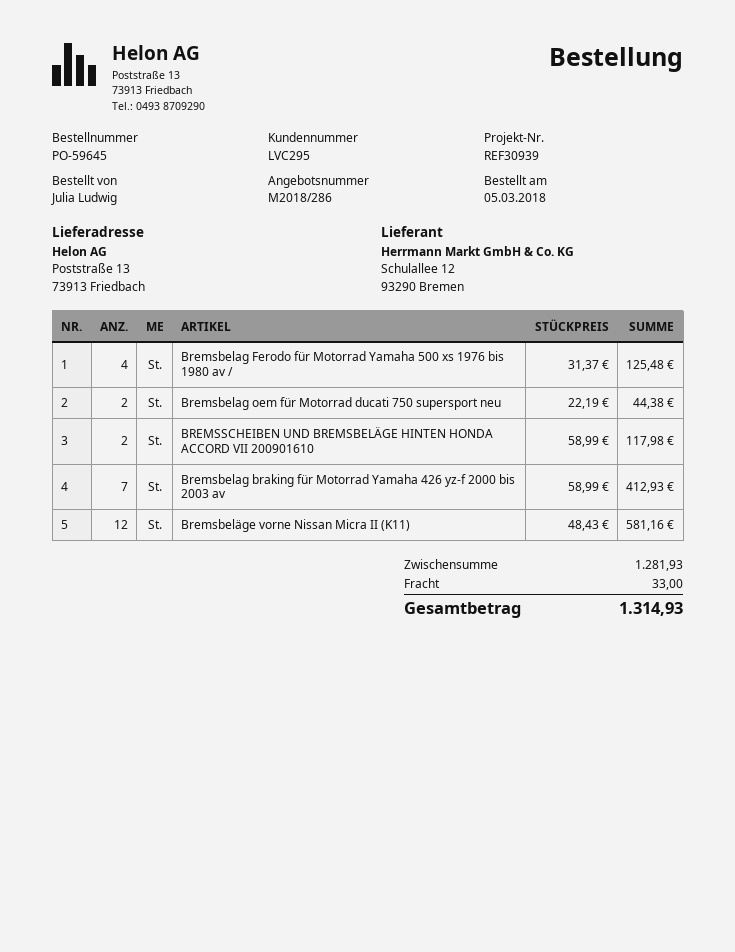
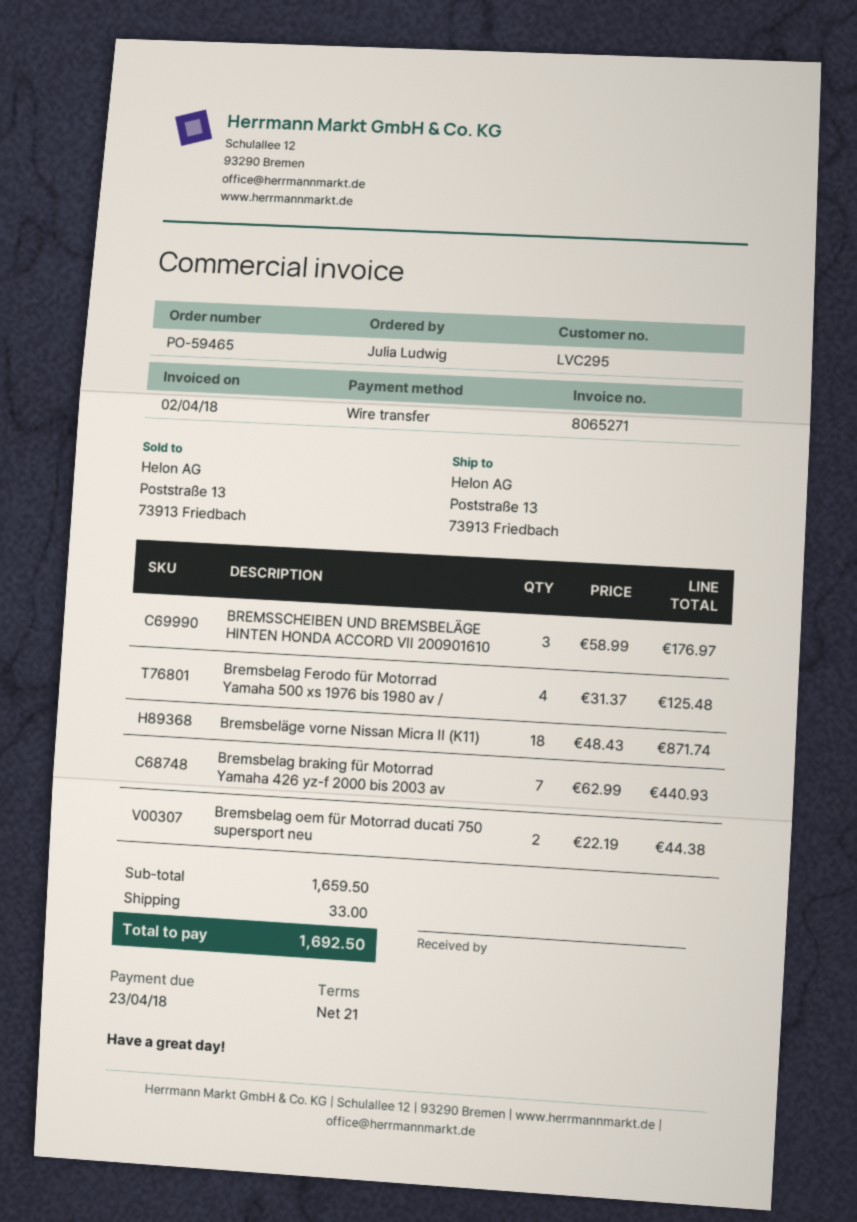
order number: PO-59645 -> PO-59465
BREMSSCHEIBEN UND BREMSBELÄGE HINTEN HONDA ACCORD VII 200901610: 2 x 58.99 = 117.98 -> 3 x 58.99 = 176.97
Bremsbelag braking für Motorrad Yamaha 426 yz-f 2000 bis 2003 av: 7 x 58.99 = 412.93 -> 7 x 62.99 = 440.93
Bremsbeläge vorne Nissan Micra II (K11): 12 x 48.43 = 581.16 -> 18 x 48.43 = 871.74
subtotal: 1281.93 -> 1659.50
total: 1314.93 -> 1692.50

